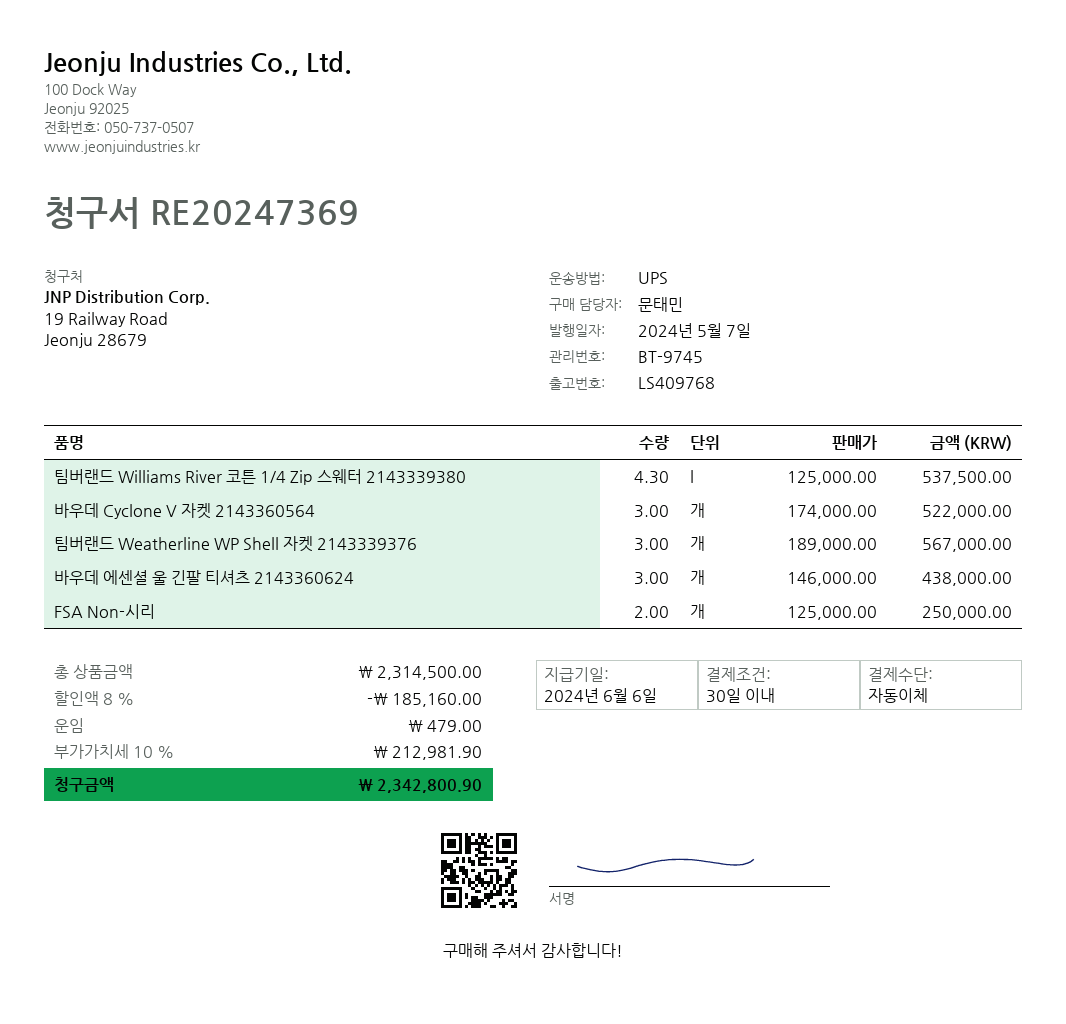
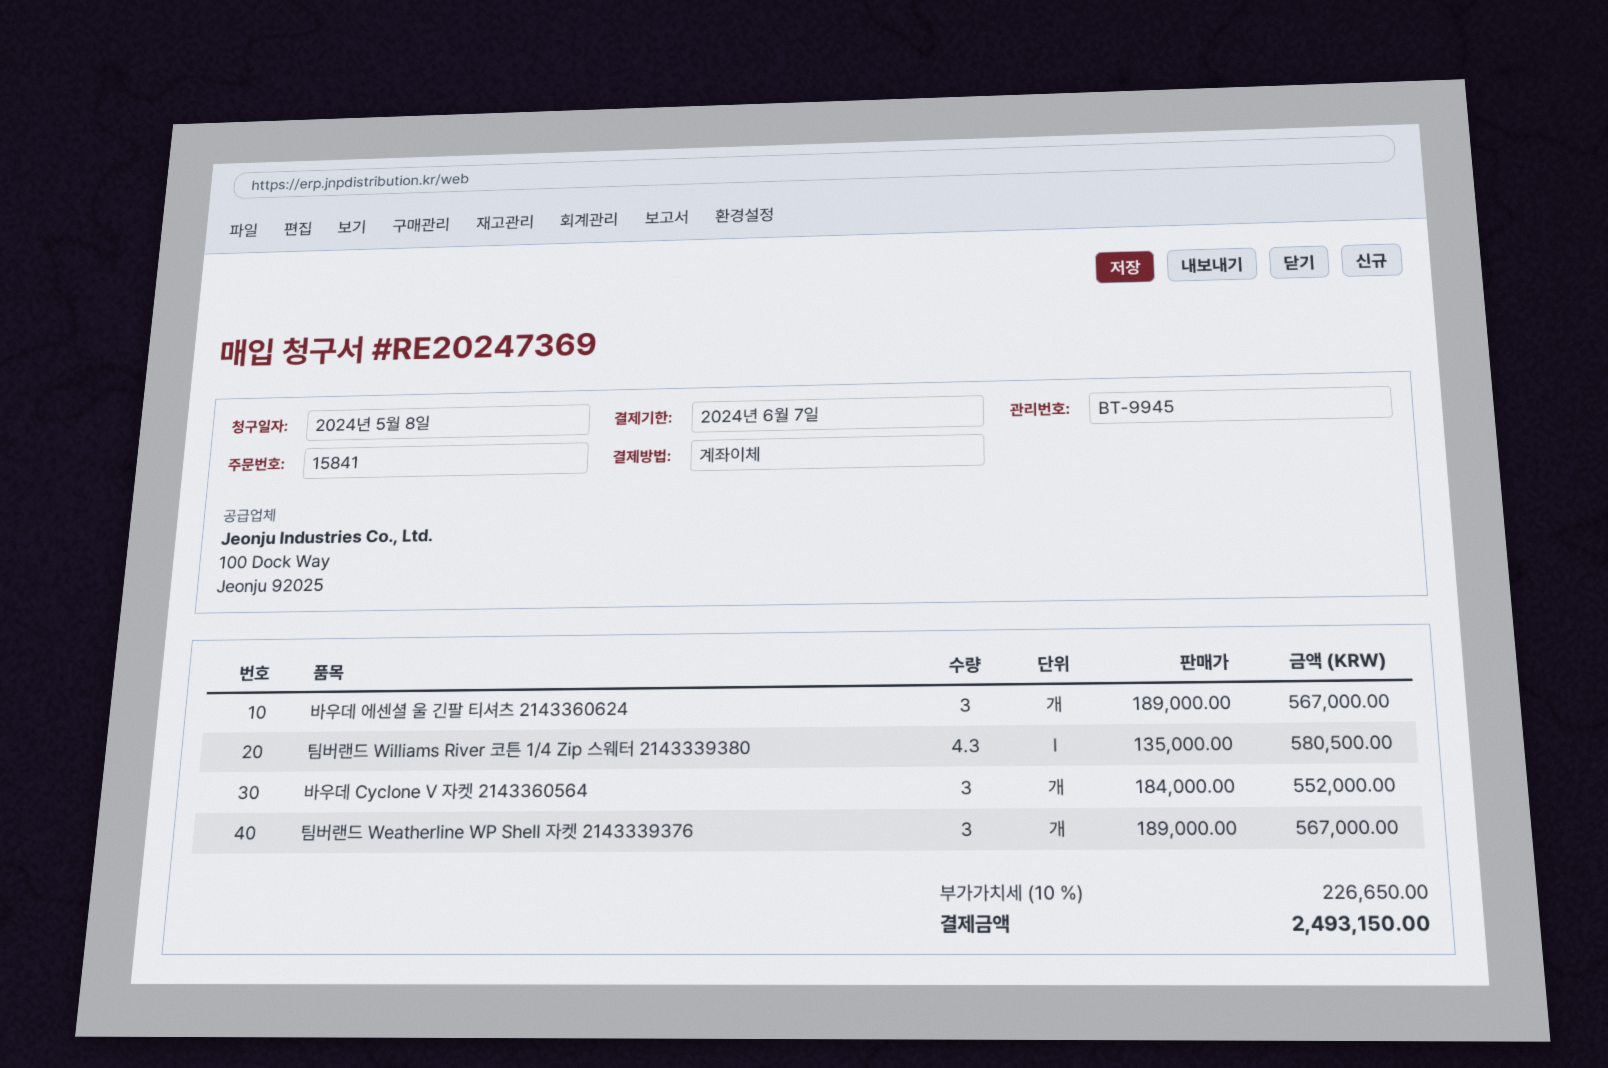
invoice date: 2024-05-07 -> 2024-05-08
due date: 2024-06-06 -> 2024-06-07
reference: BT-9745 -> BT-9945
payment method: direct debit -> bank transfer
팀버랜드 Williams River 코튼 1/4 Zip 스웨터 2143339380: 4.3 x 125000.00 = 537500.00 -> 4.3 x 135000.00 = 580500.00
바우데 Cyclone V 자켓 2143360564: 3 x 174000.00 = 522000.00 -> 3 x 184000.00 = 552000.00
바우데 에센셜 울 긴팔 티셔츠 2143360624: 3 x 146000.00 = 438000.00 -> 3 x 189000.00 = 567000.00
FSA Non-시리: 2 x 125000.00 = 250000.00 -> none
discount: 8% = 185160.00 -> none
shipping: 479.00 -> none
tax: 10% = 212981.90 -> 10% = 226650.00
total: 2342800.90 -> 2493150.00

